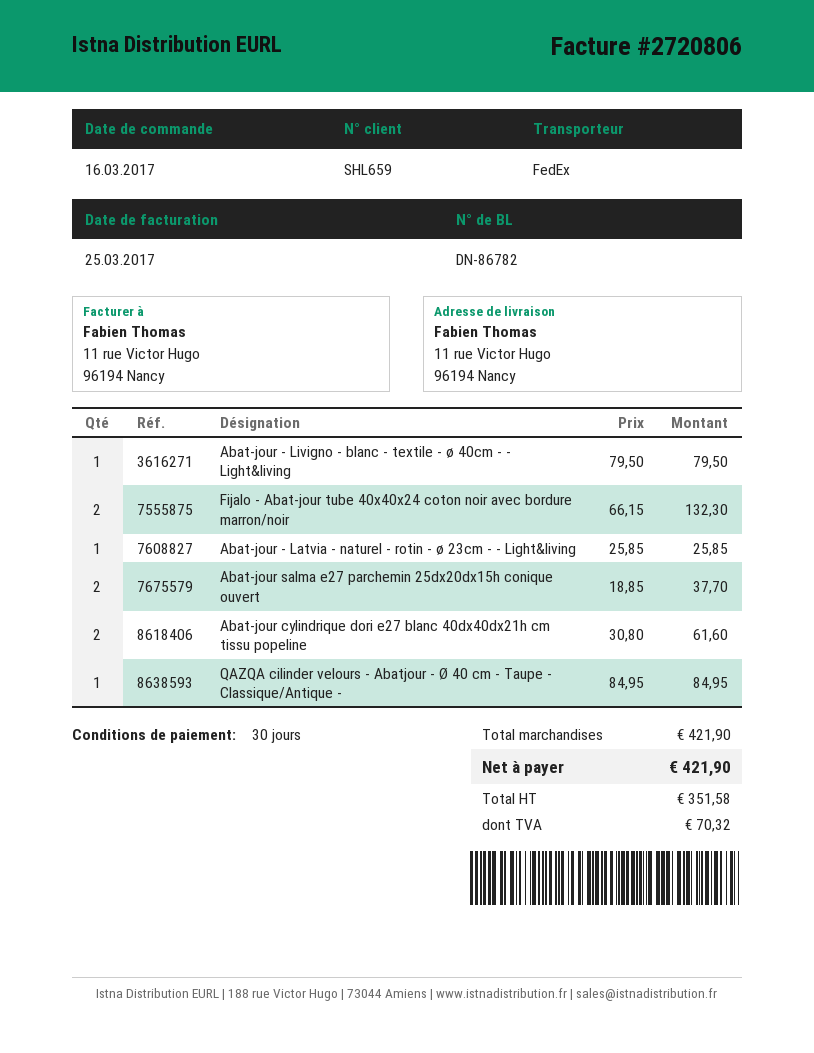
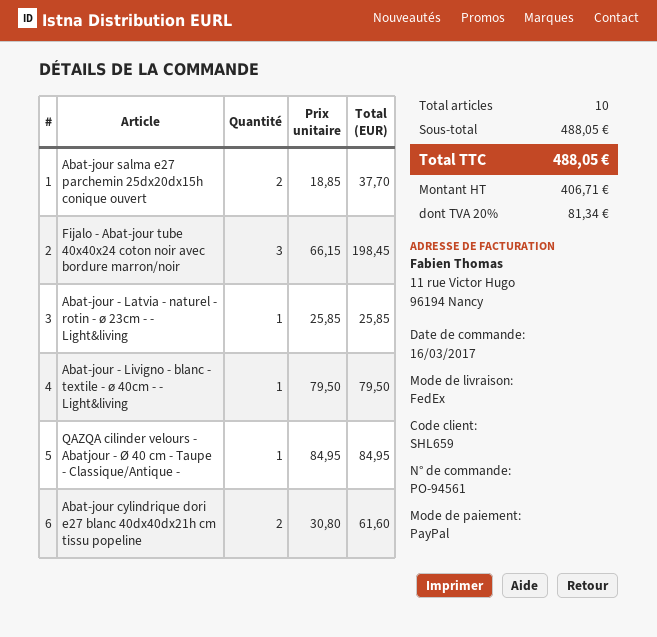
Fijalo - Abat-jour tube 40x40x24 coton noir avec bordure marron/noir: 2 x 66.15 = 132.30 -> 3 x 66.15 = 198.45
subtotal: 421.90 -> 488.05
net: 351.58 -> 406.71
tax: 70.32 -> 81.34
total: 421.90 -> 488.05

